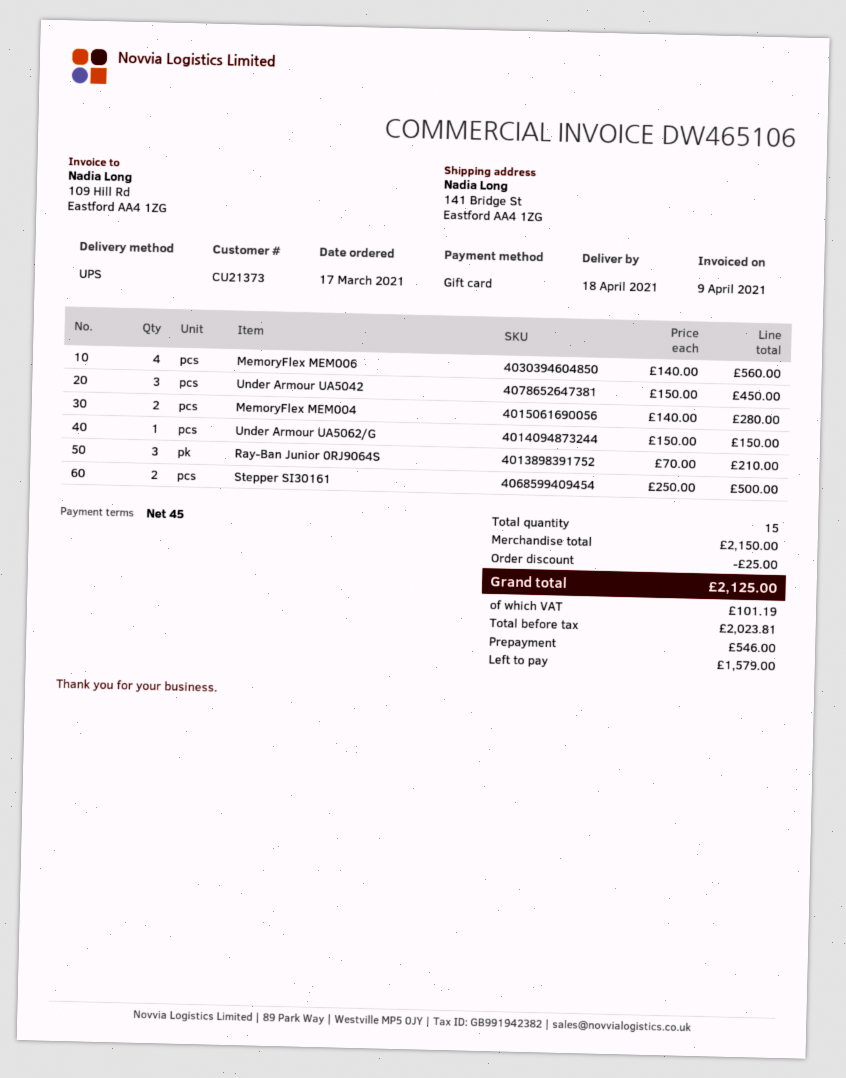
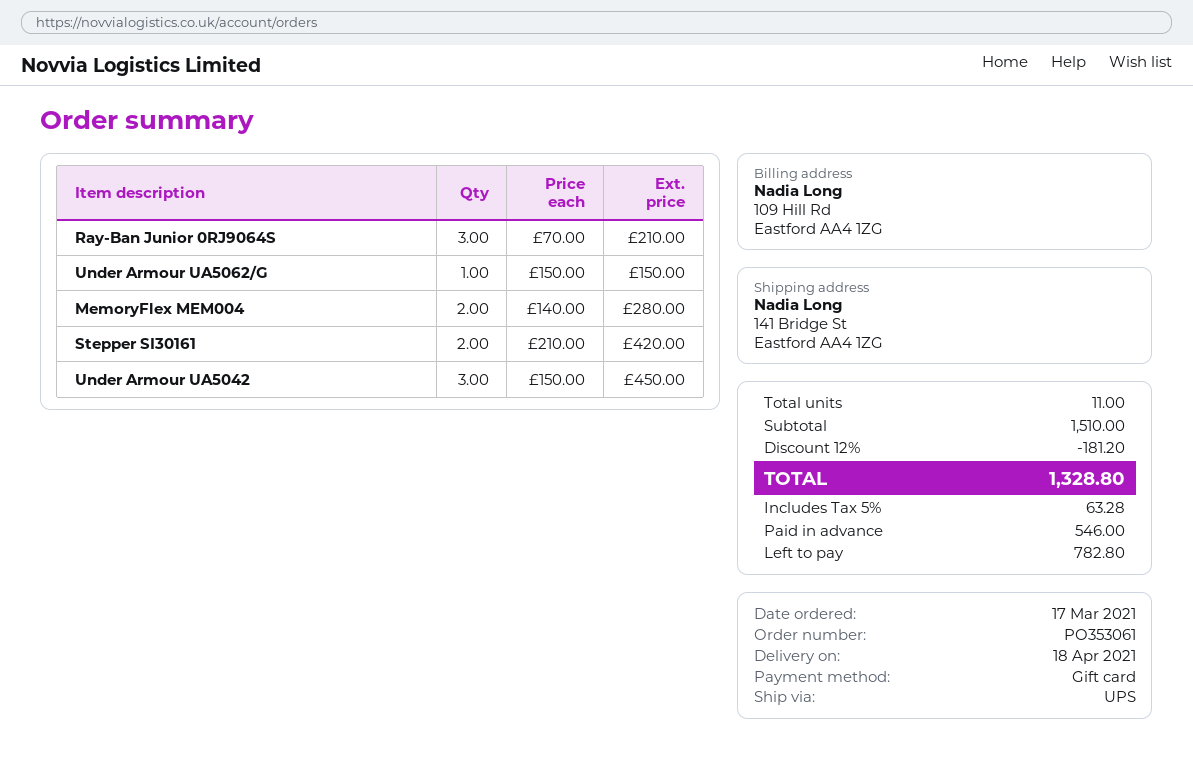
MemoryFlex MEM006: 4 x 140.00 = 560.00 -> none
Stepper SI30161: 2 x 250.00 = 500.00 -> 2 x 210.00 = 420.00
total quantity: 15 -> 11
subtotal: 2150.00 -> 1510.00
discount: 25.00 -> 181.20
tax: 101.19 -> 63.28
total: 2125.00 -> 1328.80
balance: 1579.00 -> 782.80

